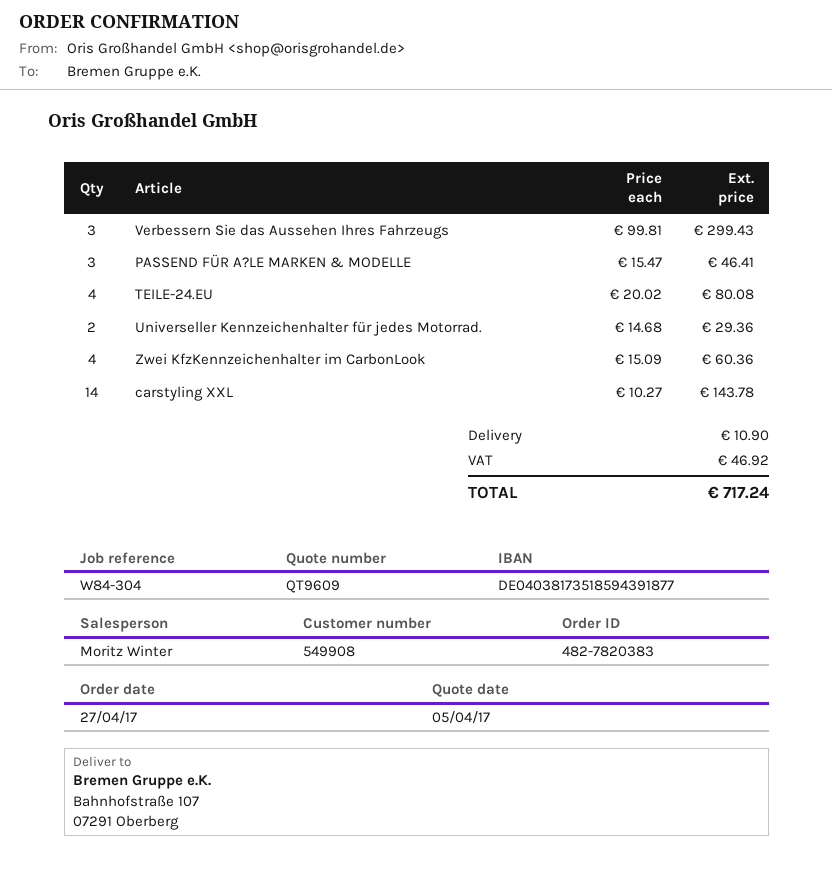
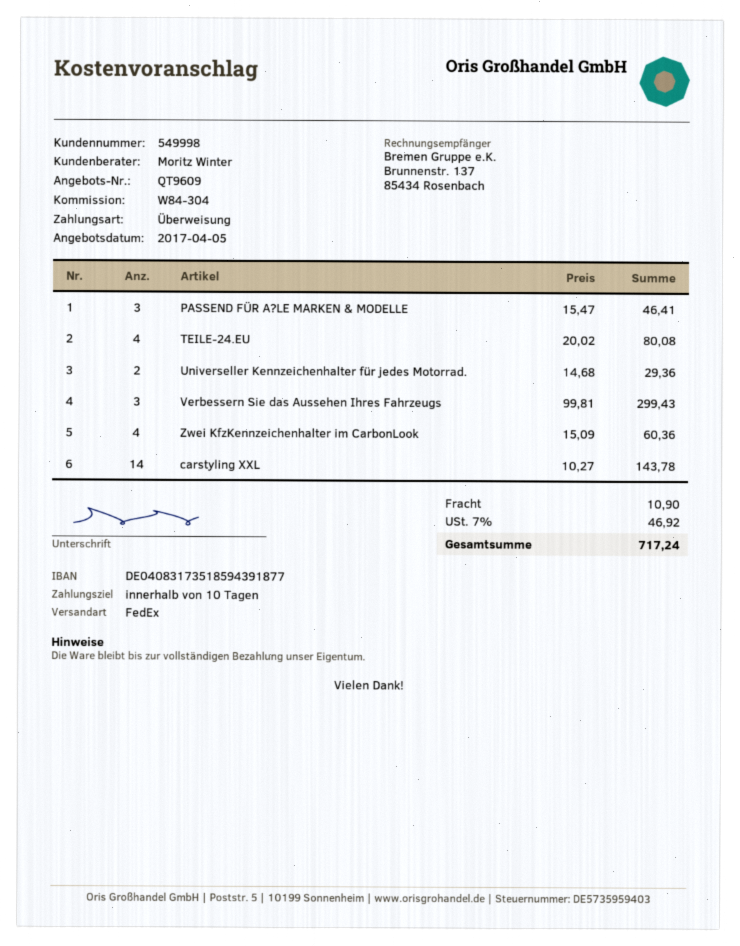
customer number: 549908 -> 549998
bank account: DE04038173518594391877 -> DE04083173518594391877

